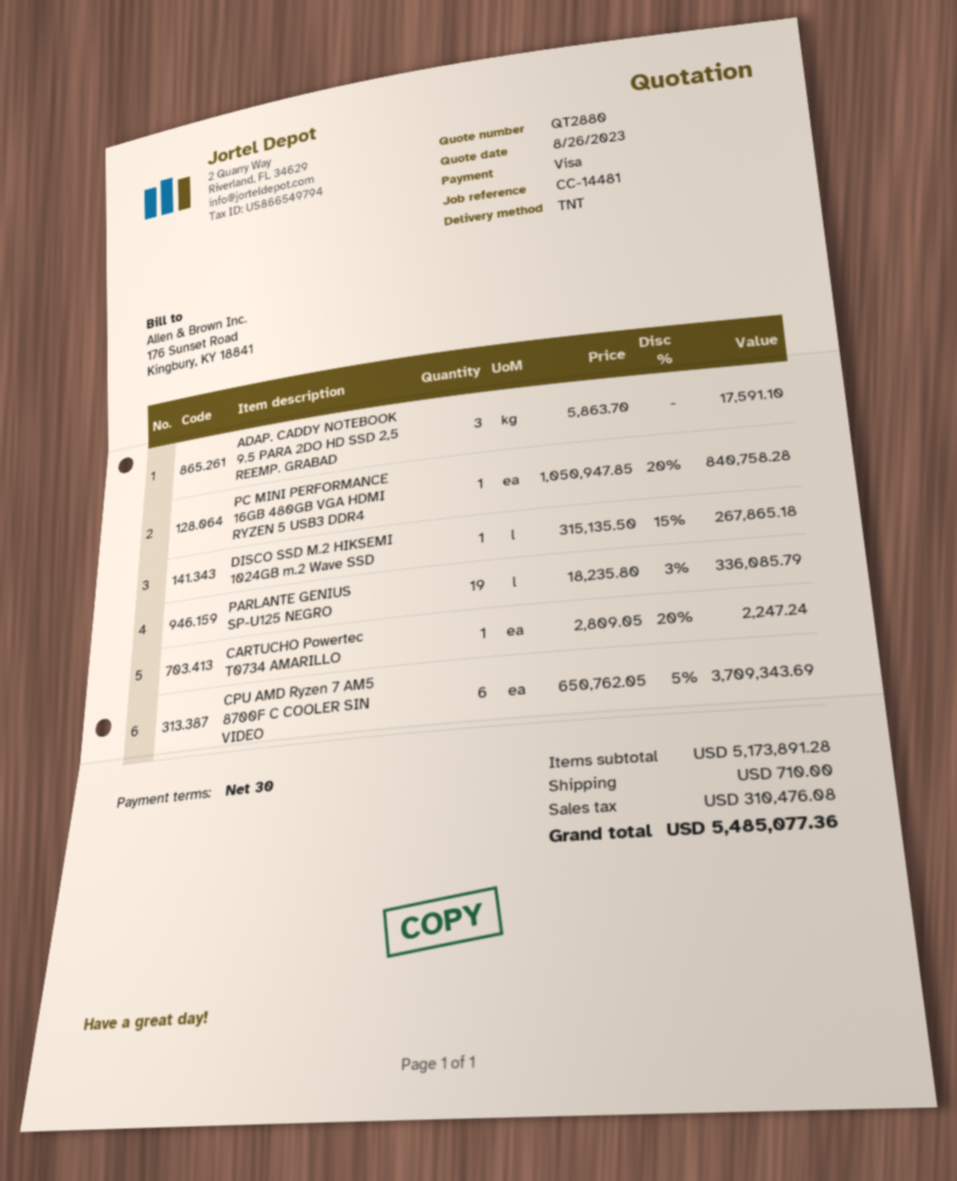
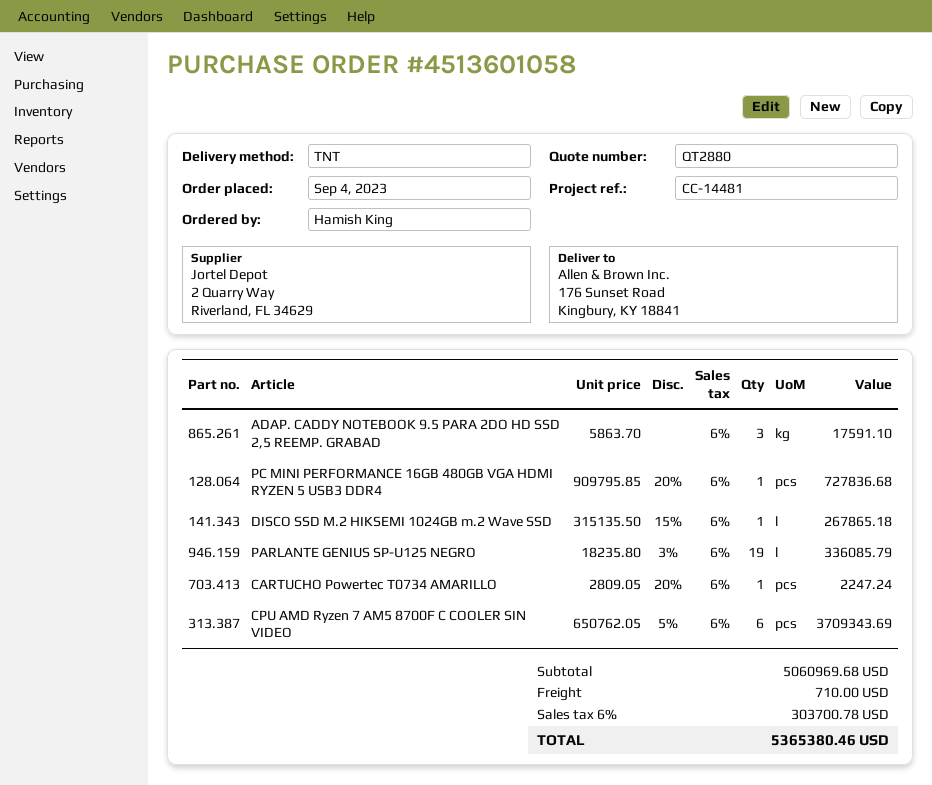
PC MINI PERFORMANCE 16GB 480GB VGA HDMI RYZEN 5 USB3 DDR4: 1 x 1050947.85 - 20% = 840758.28 -> 1 x 909795.85 - 20% = 727836.68
subtotal: 5173891.28 -> 5060969.68
tax: 310476.08 -> 303700.78
total: 5485077.36 -> 5365380.46

